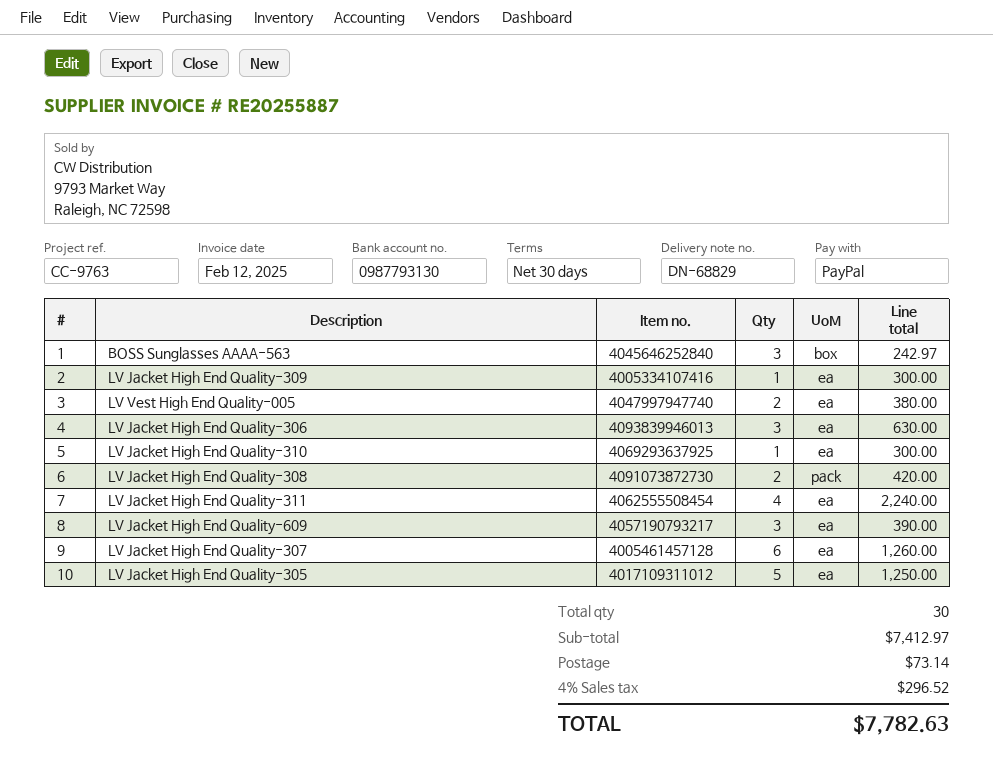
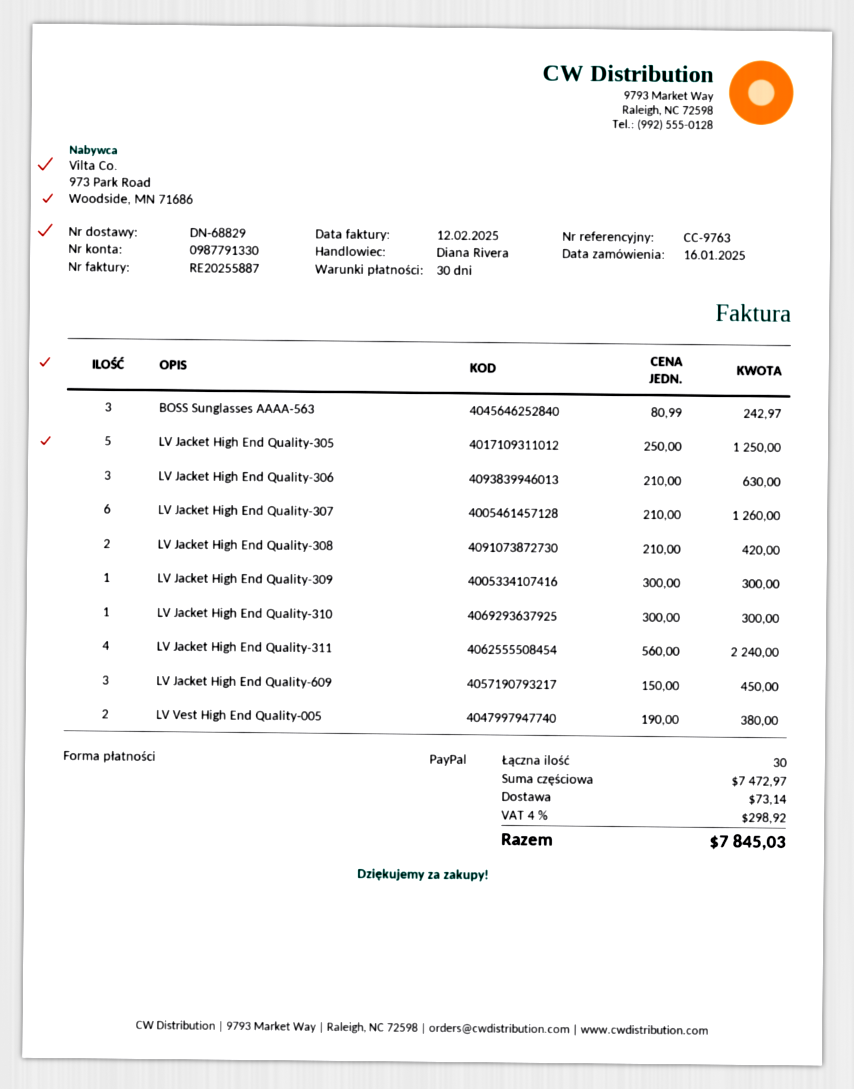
bank account: 0987793130 -> 0987791330
LV Jacket High End Quality-609: 3 for 390.00 -> 3 for 450.00
subtotal: 7412.97 -> 7472.97
tax: 4% = 296.52 -> 4% = 298.92
total: 7782.63 -> 7845.03

